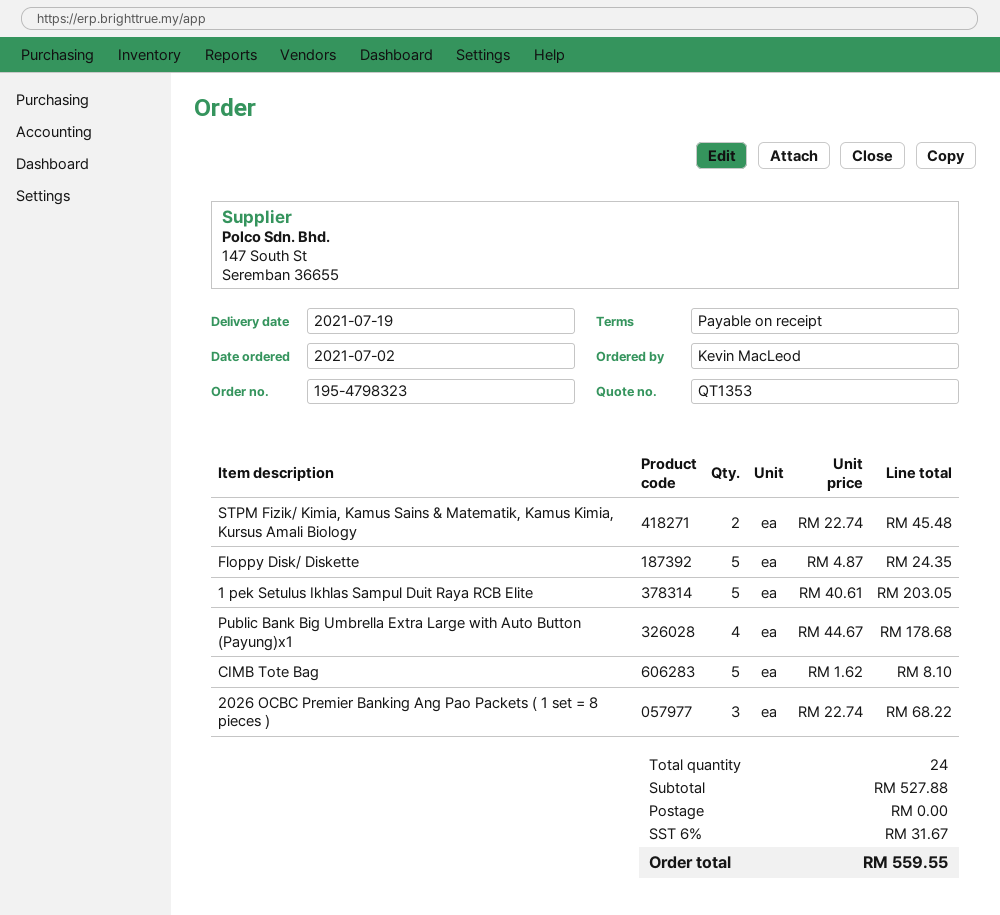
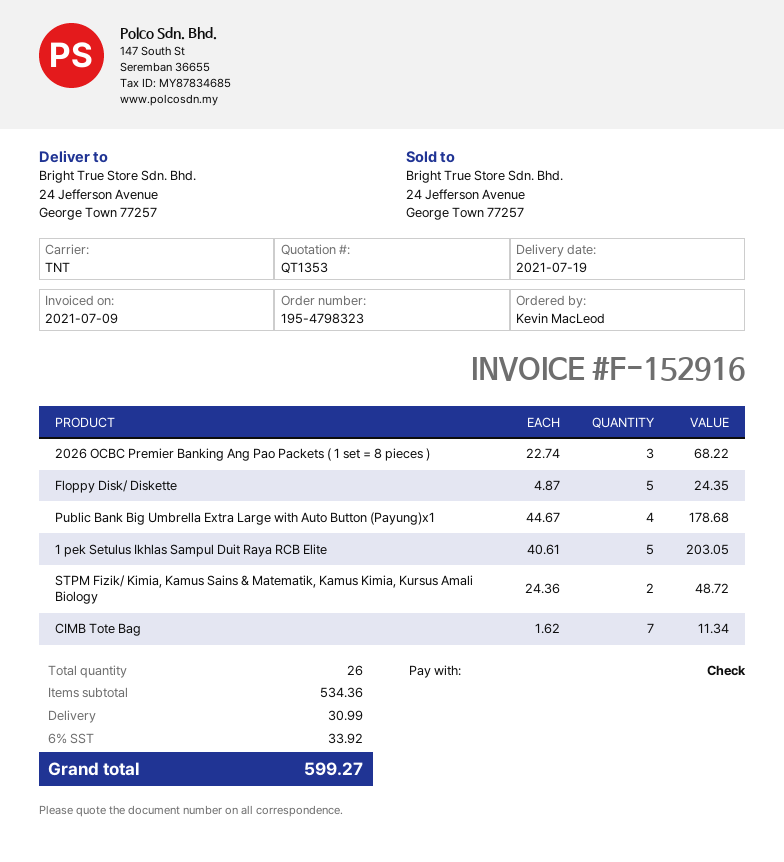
STPM Fizik/ Kimia, Kamus Sains & Matematik, Kamus Kimia, Kursus Amali Biology: 2 x 22.74 = 45.48 -> 2 x 24.36 = 48.72
CIMB Tote Bag: 5 x 1.62 = 8.10 -> 7 x 1.62 = 11.34
total quantity: 24 -> 26
subtotal: 527.88 -> 534.36
shipping: 0.00 -> 30.99
tax: 6% = 31.67 -> 6% = 33.92
total: 559.55 -> 599.27

